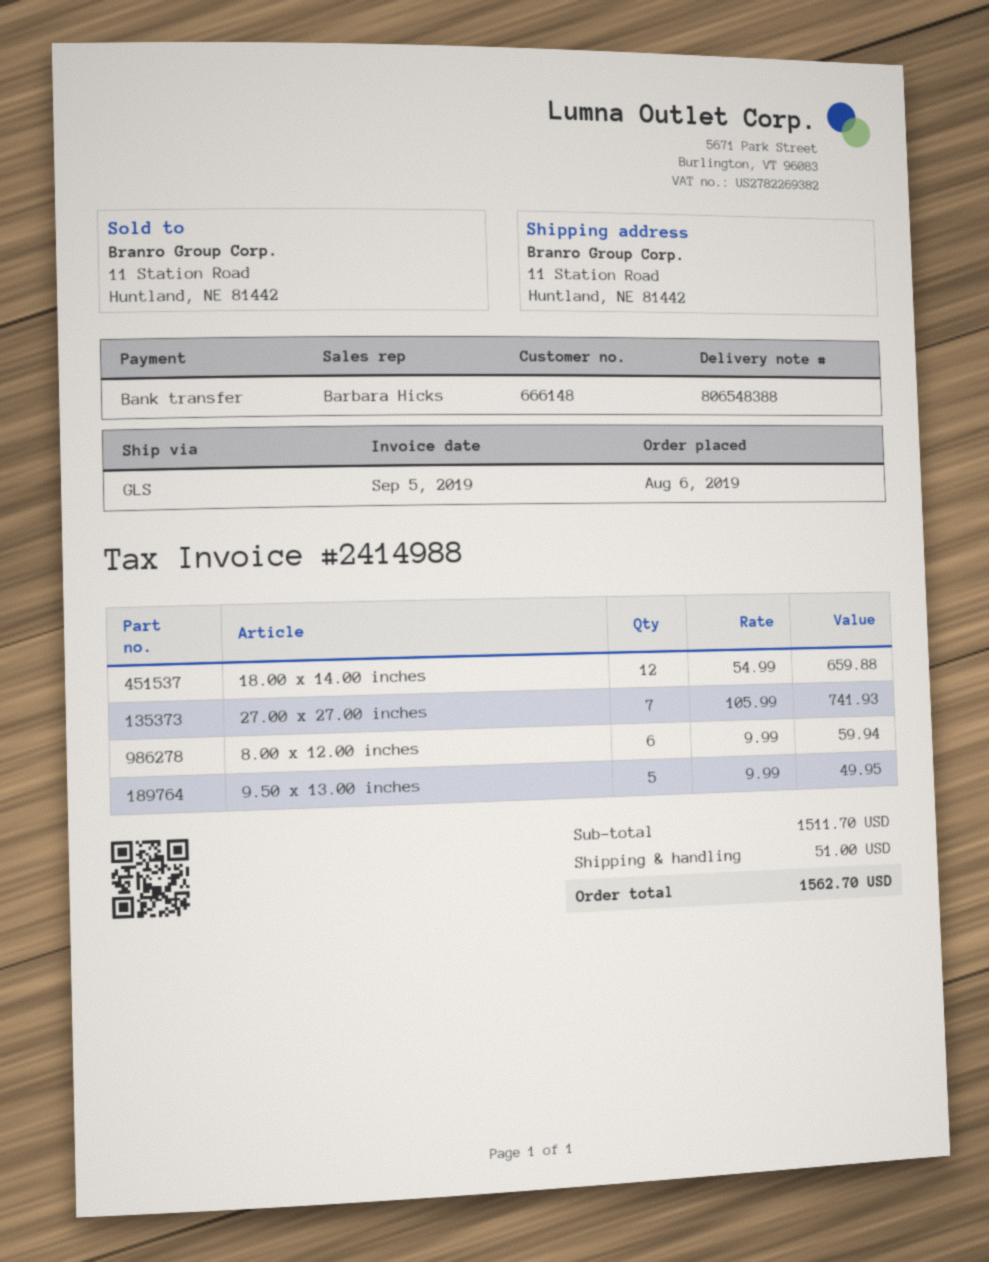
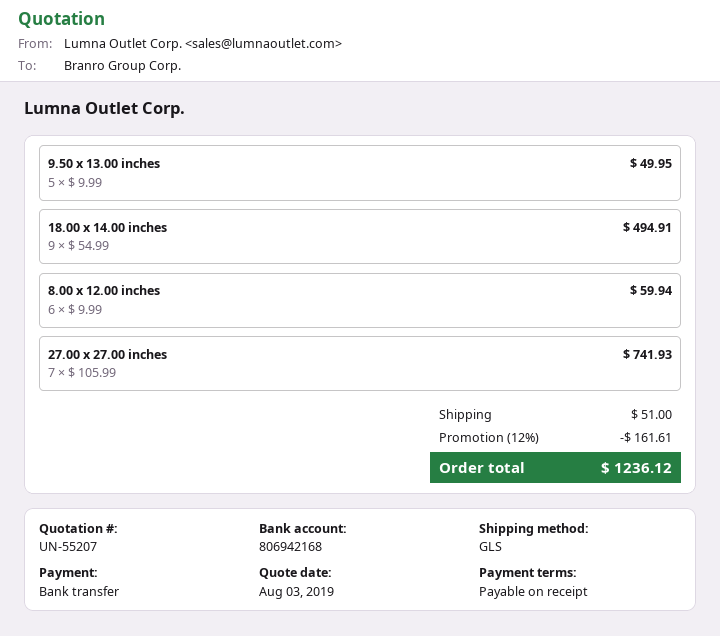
18.00 x 14.00 inches: 12 x 54.99 = 659.88 -> 9 x 54.99 = 494.91
discount: none -> 12% = 161.61
total: 1562.70 -> 1236.12

